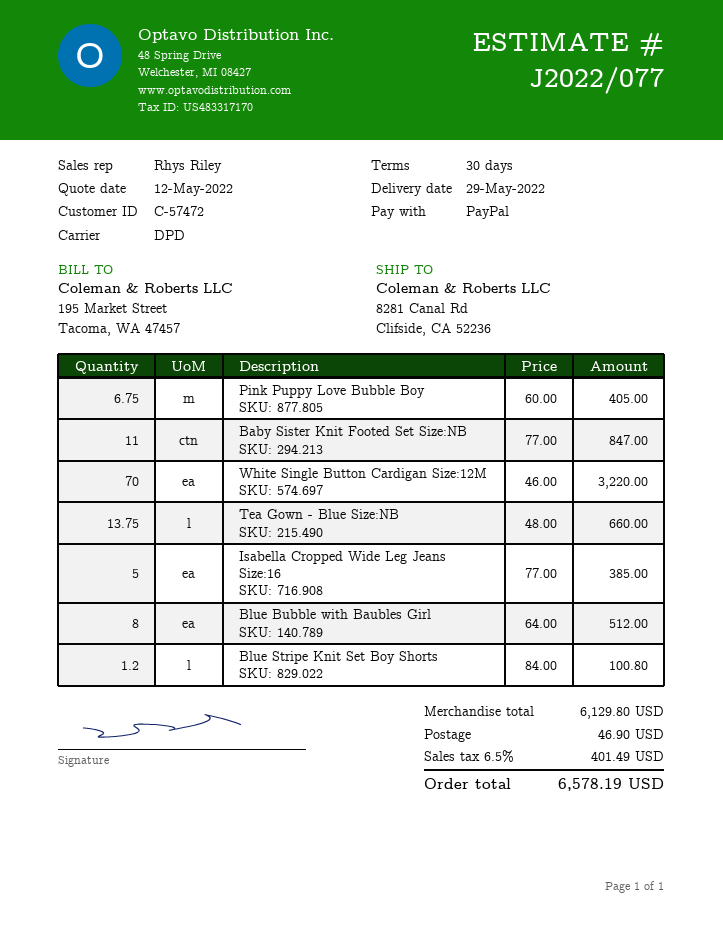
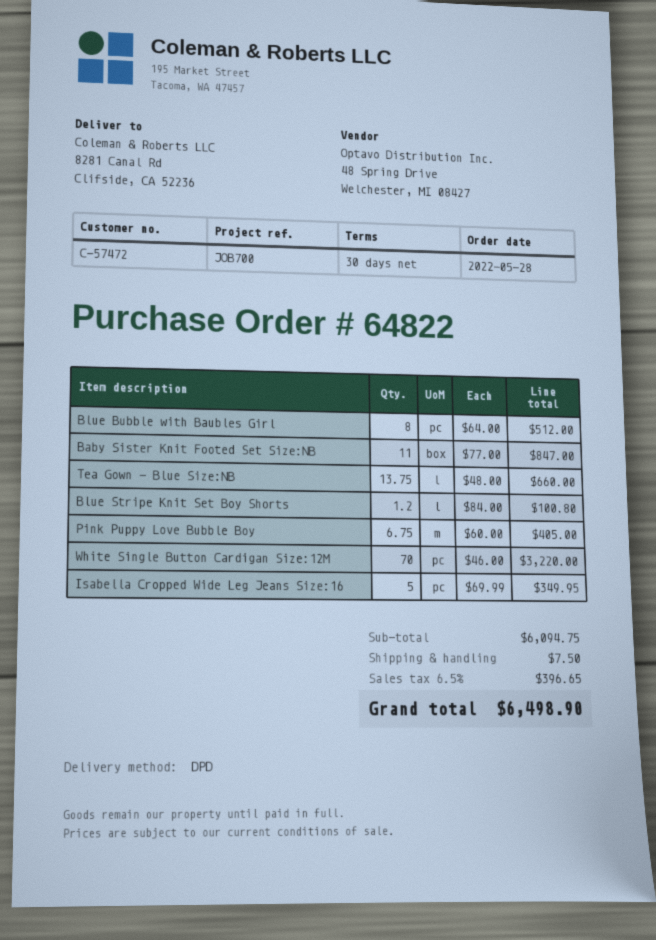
Isabella Cropped Wide Leg Jeans Size:16: 5 x 77.00 = 385.00 -> 5 x 69.99 = 349.95
subtotal: 6129.80 -> 6094.75
shipping: 46.90 -> 7.50
tax: 6.5% = 401.49 -> 6.5% = 396.65
total: 6578.19 -> 6498.90

